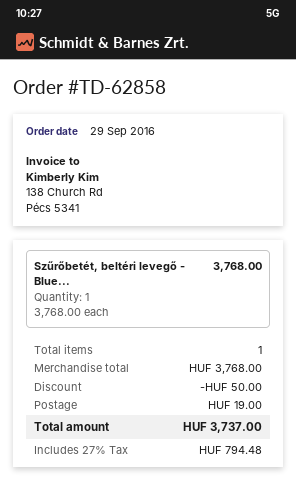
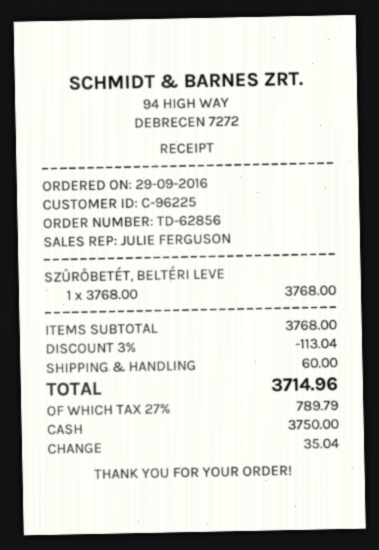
order number: TD-62858 -> TD-62856
discount: 50.00 -> 113.04
shipping: 19.00 -> 60.00
tax: 27% = 794.48 -> 27% = 789.79
total: 3737.00 -> 3714.96

